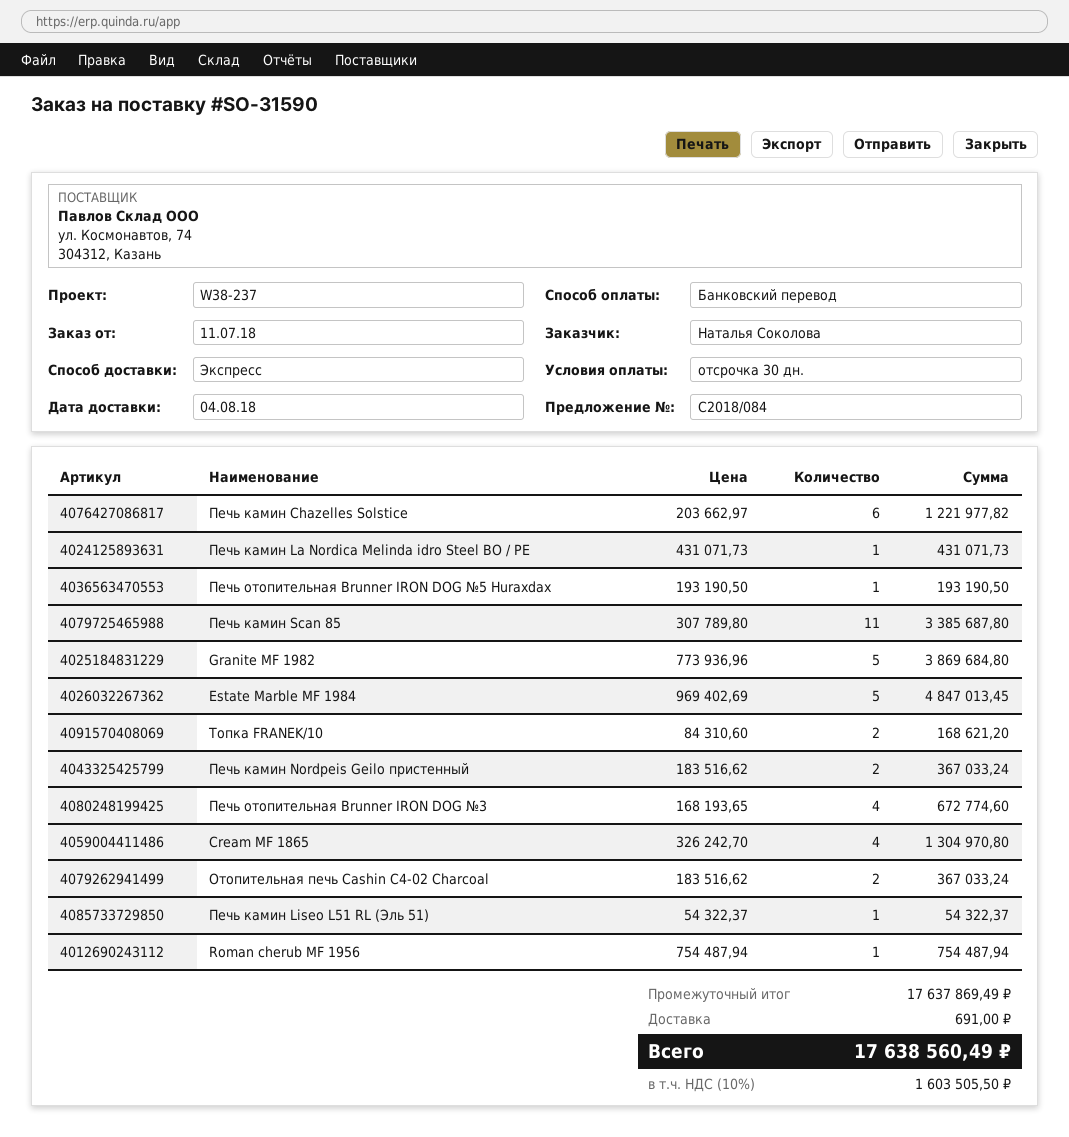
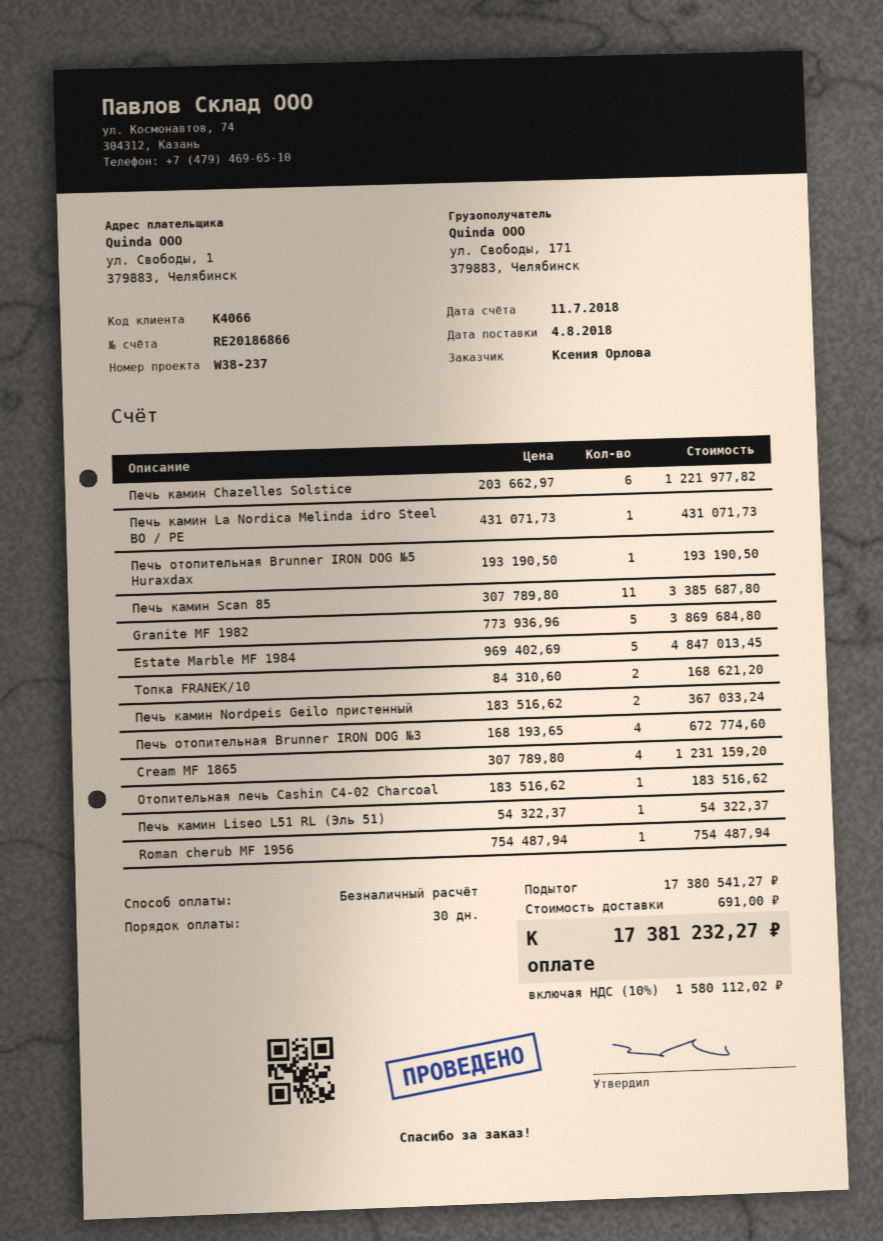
ordered by: Наталья Соколова -> Ксения Орлова
Cream MF 1865: 4 x 326242.70 = 1304970.80 -> 4 x 307789.80 = 1231159.20
Отопительная печь Cashin C4-02 Charcoal: 2 x 183516.62 = 367033.24 -> 1 x 183516.62 = 183516.62
subtotal: 17637869.49 -> 17380541.27
tax: 10% = 1603505.50 -> 10% = 1580112.02
total: 17638560.49 -> 17381232.27

